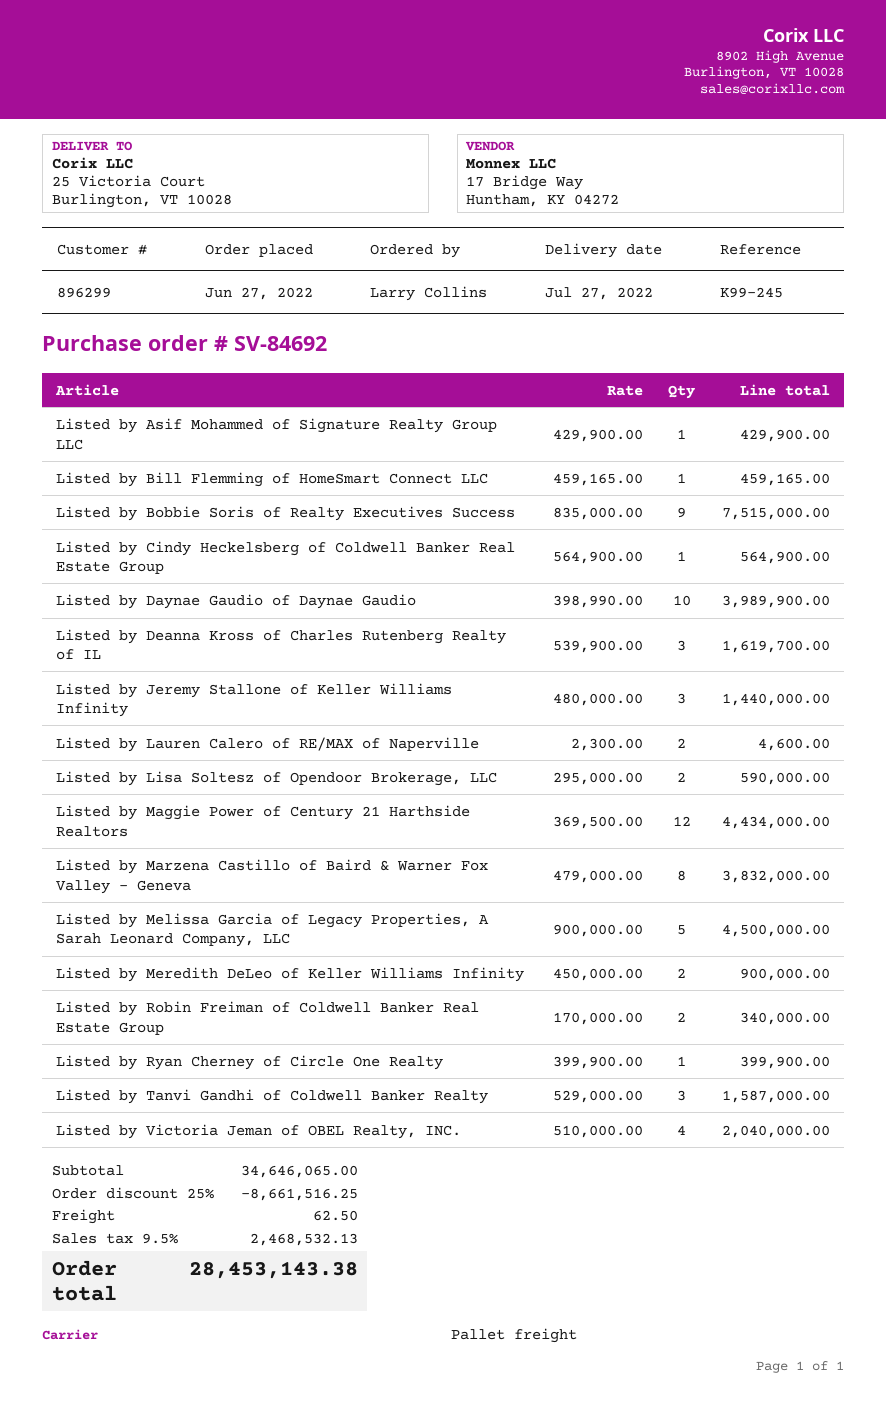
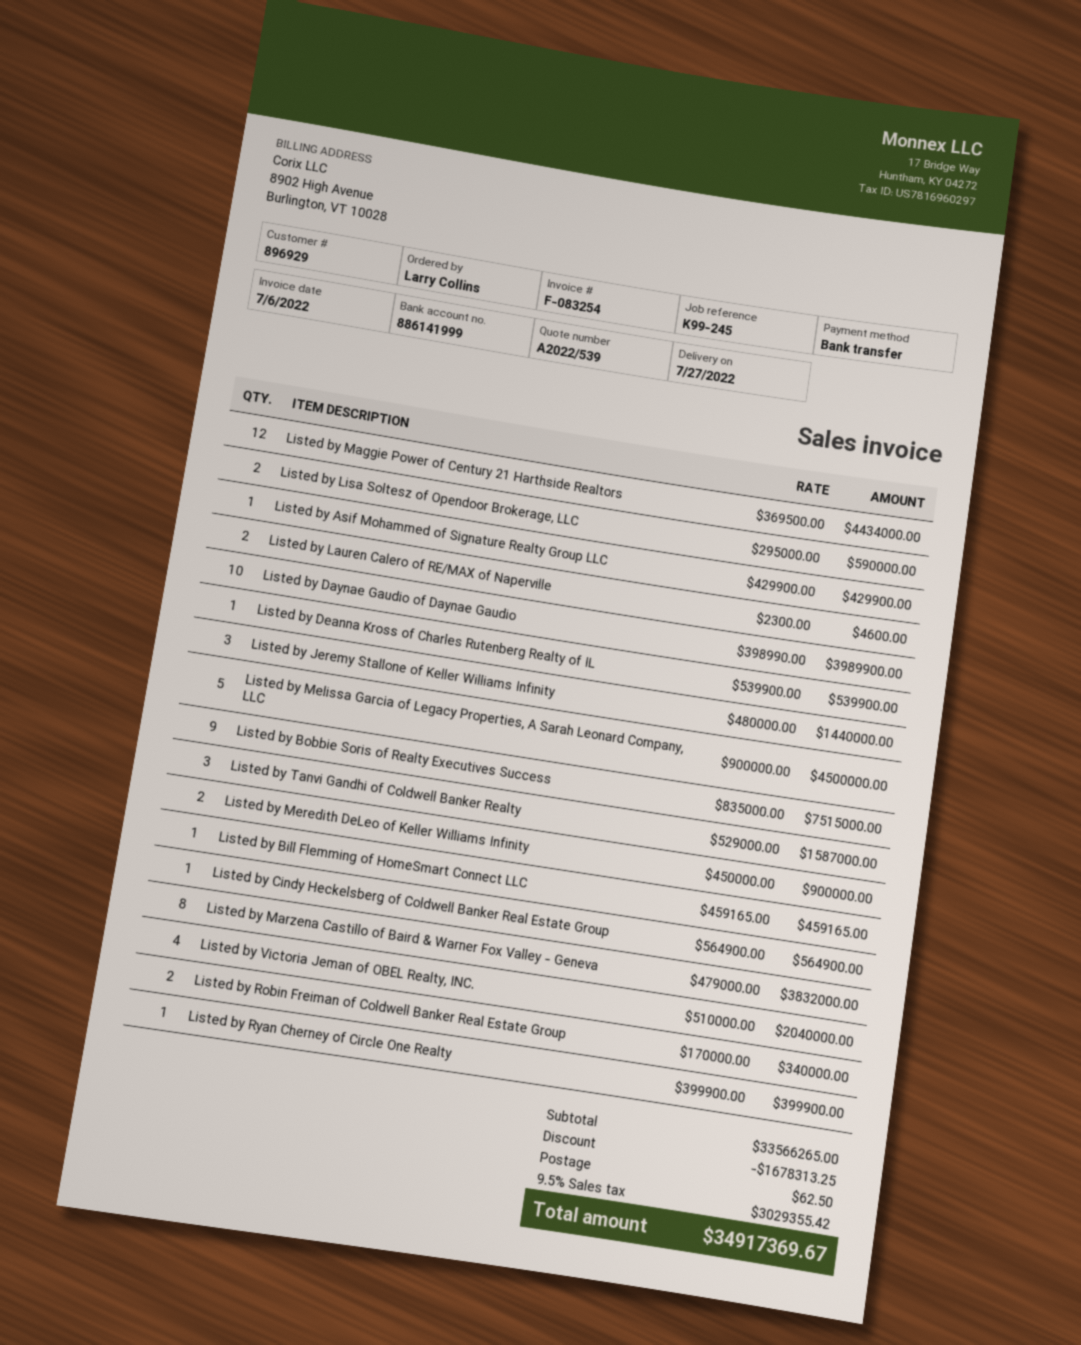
customer number: 896299 -> 896929
Listed by Deanna Kross of Charles Rutenberg Realty of IL: 3 x 539900.00 = 1619700.00 -> 1 x 539900.00 = 539900.00
subtotal: 34646065.00 -> 33566265.00
discount: 8661516.25 -> 1678313.25
tax: 9.5% = 2468532.13 -> 9.5% = 3029355.42
total: 28453143.38 -> 34917369.67

